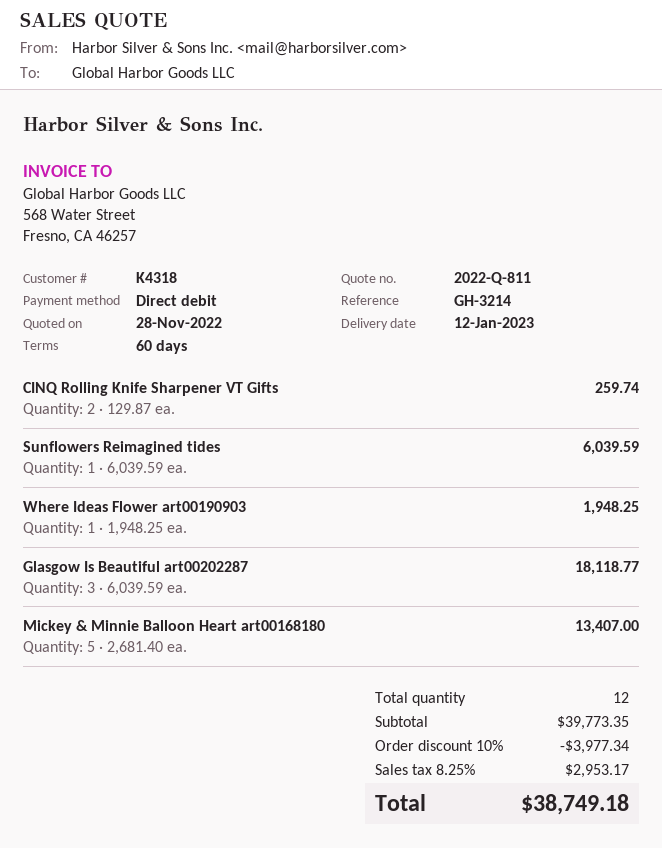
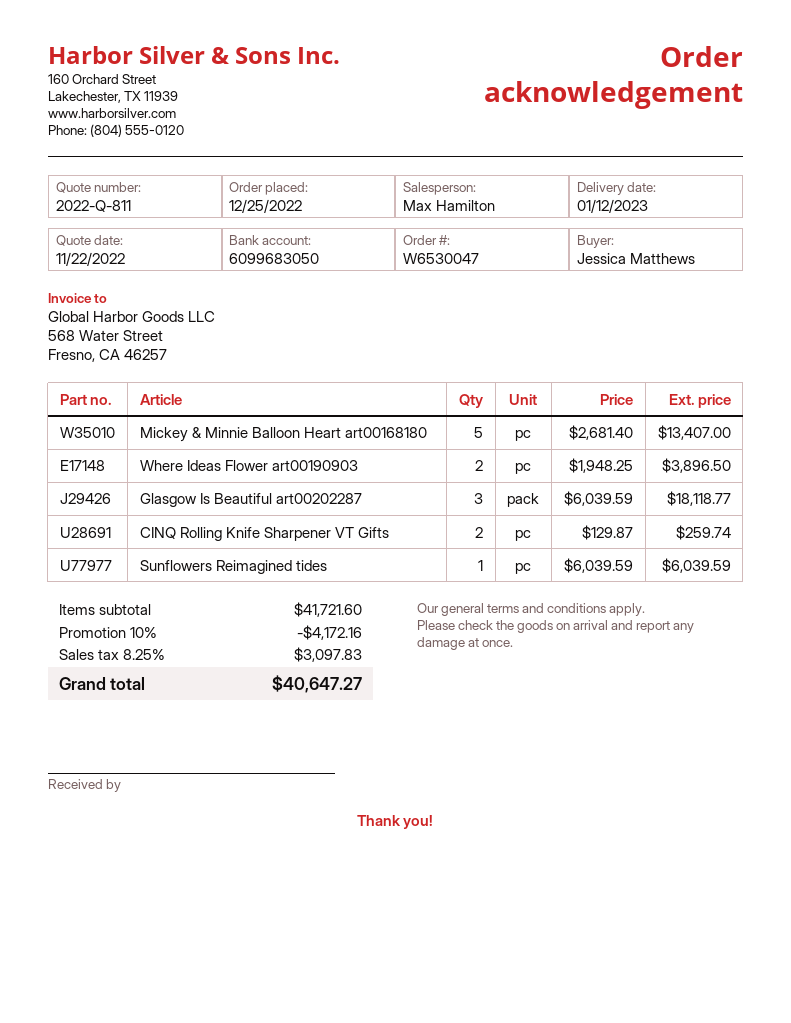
quote date: 2022-11-28 -> 2022-11-22
Where Ideas Flower art00190903: 1 x 1948.25 = 1948.25 -> 2 x 1948.25 = 3896.50
subtotal: 39773.35 -> 41721.60
discount: 10% = 3977.34 -> 10% = 4172.16
tax: 8.25% = 2953.17 -> 8.25% = 3097.83
total: 38749.18 -> 40647.27

